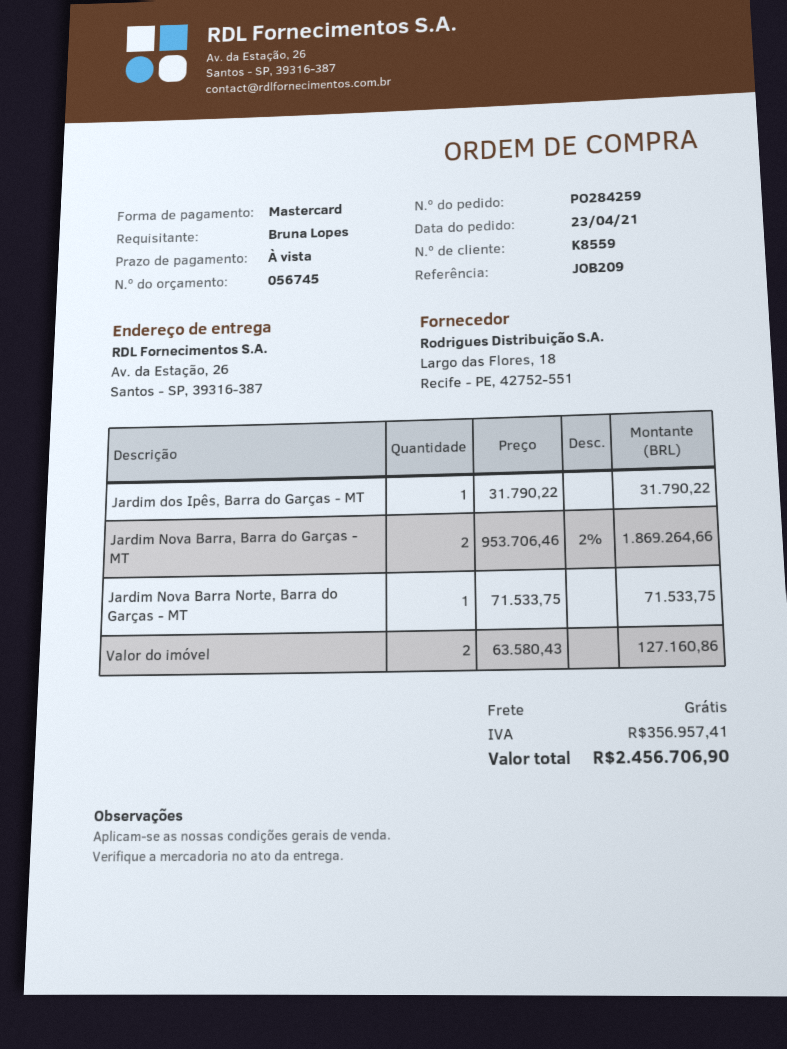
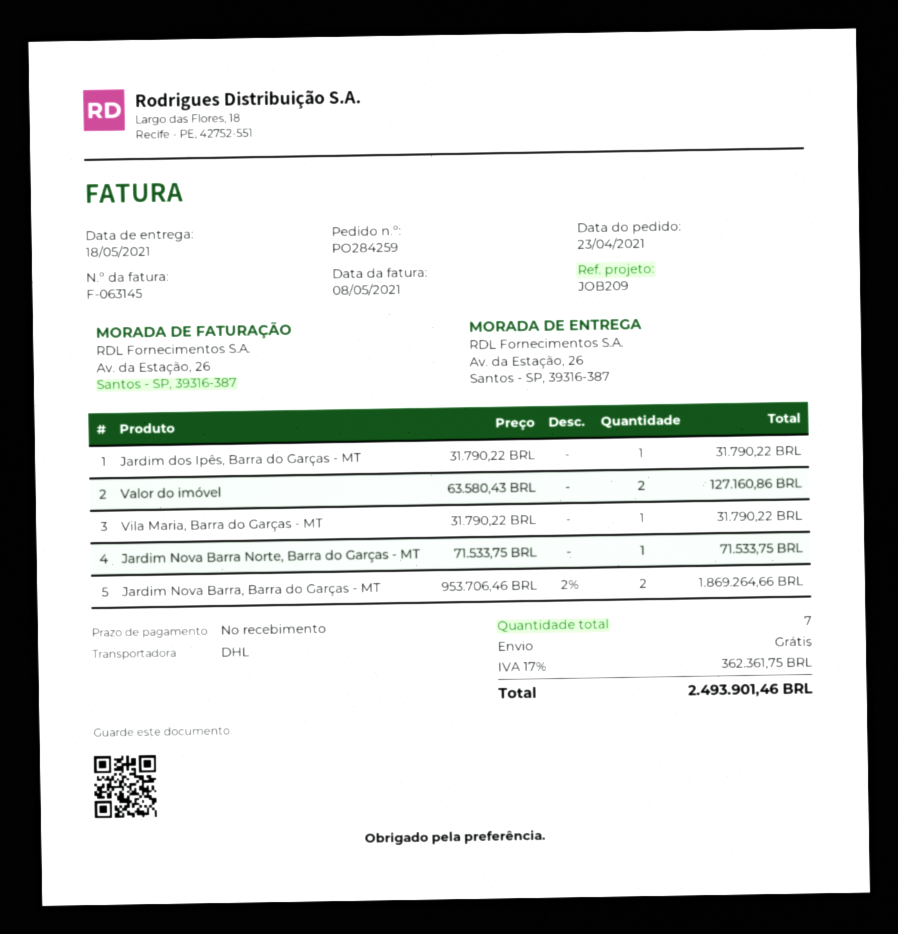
Vila Maria, Barra do Garças - MT: none -> 1 x 31790.22 = 31790.22
tax: 356957.41 -> 362361.75
total: 2456706.90 -> 2493901.46

